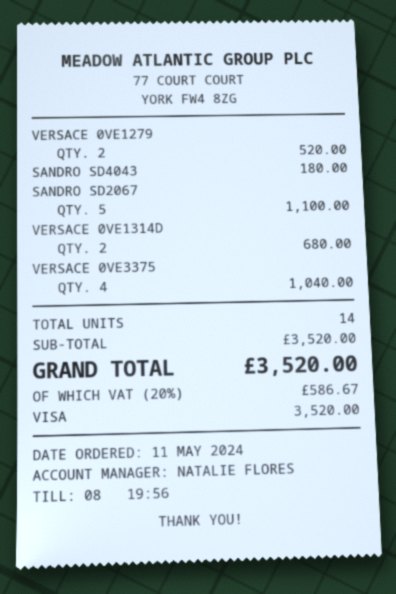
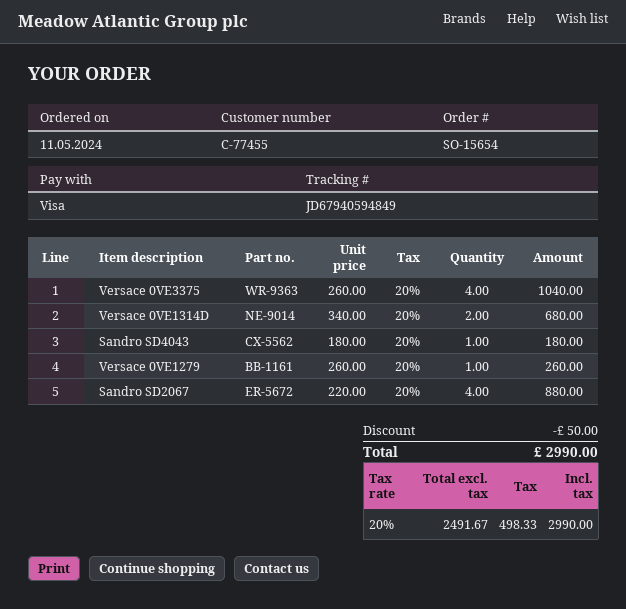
VERSACE 0VE1279: 2 for 520.00 -> 1 for 260.00
SANDRO SD2067: 5 for 1100.00 -> 4 for 880.00
discount: none -> 50.00
tax: 20% = 586.67 -> 20% = 498.33
total: 3520.00 -> 2990.00

